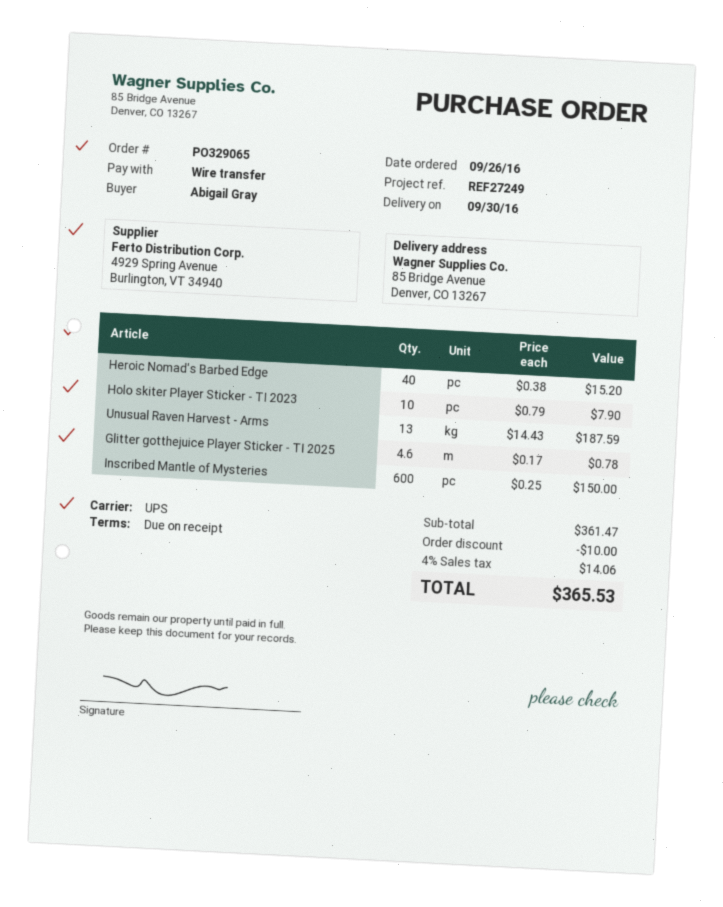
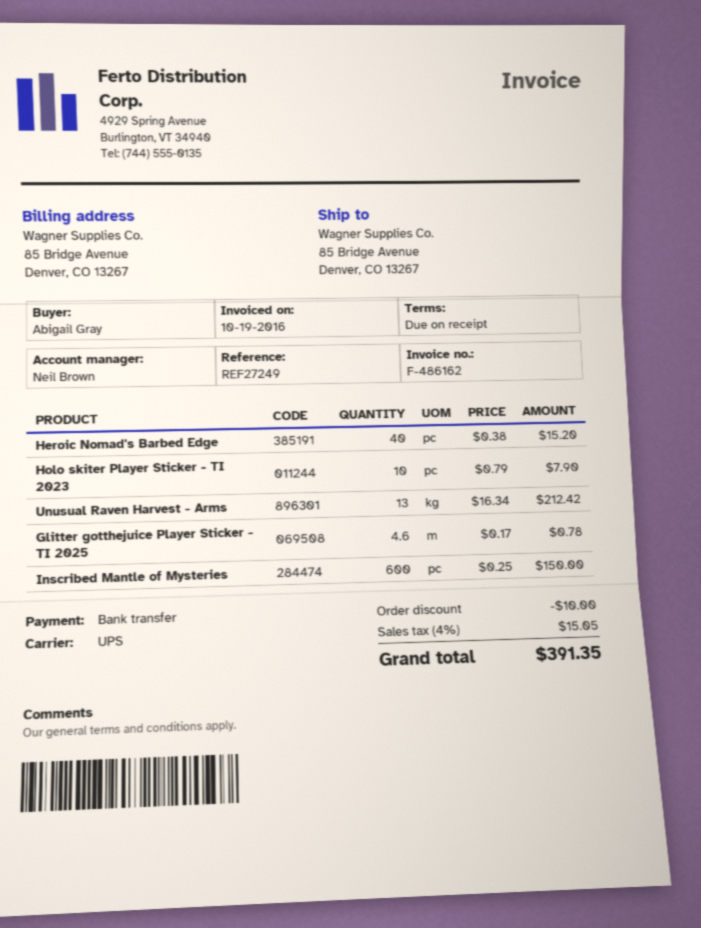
Unusual Raven Harvest - Arms: 13 x 14.43 = 187.59 -> 13 x 16.34 = 212.42
tax: 4% = 14.06 -> 4% = 15.05
total: 365.53 -> 391.35

